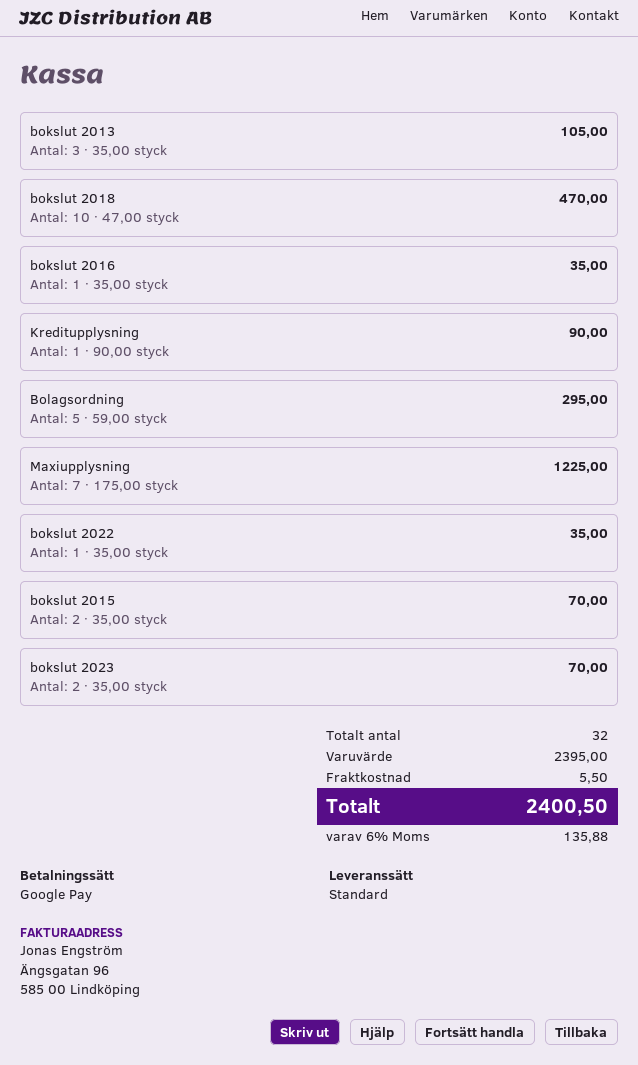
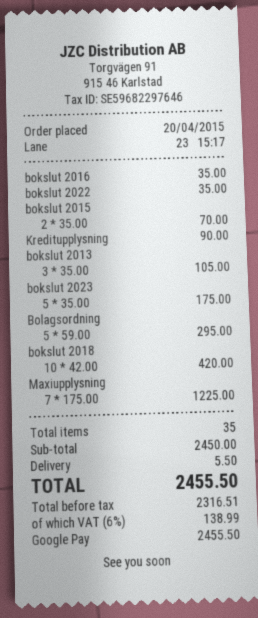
bokslut 2018: 10 x 47.00 = 470.00 -> 10 x 42.00 = 420.00
bokslut 2023: 2 x 35.00 = 70.00 -> 5 x 35.00 = 175.00
total quantity: 32 -> 35
subtotal: 2395.00 -> 2450.00
tax: 6% = 135.88 -> 6% = 138.99
total: 2400.50 -> 2455.50

